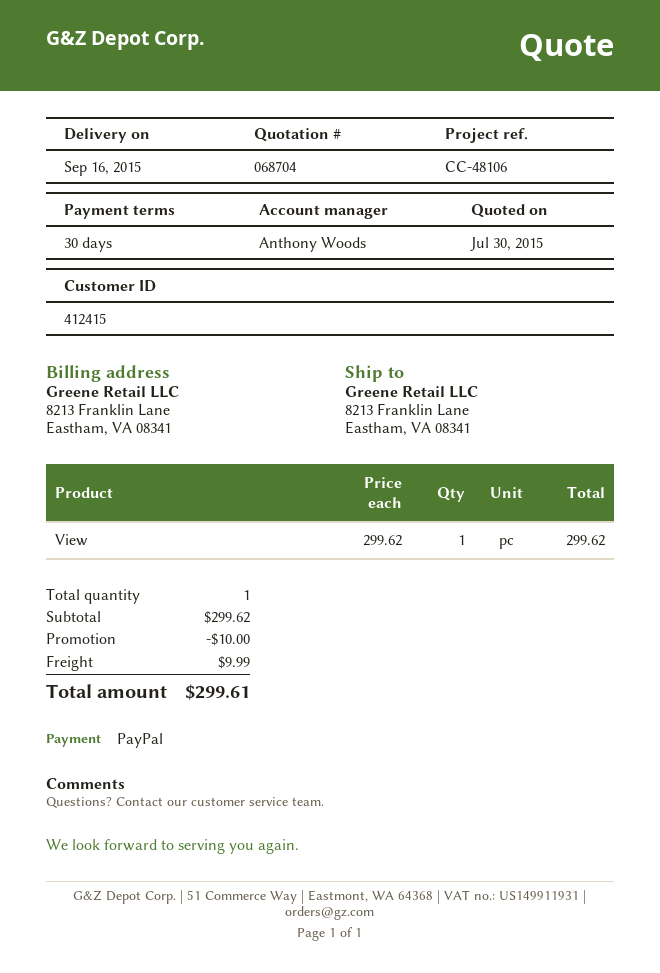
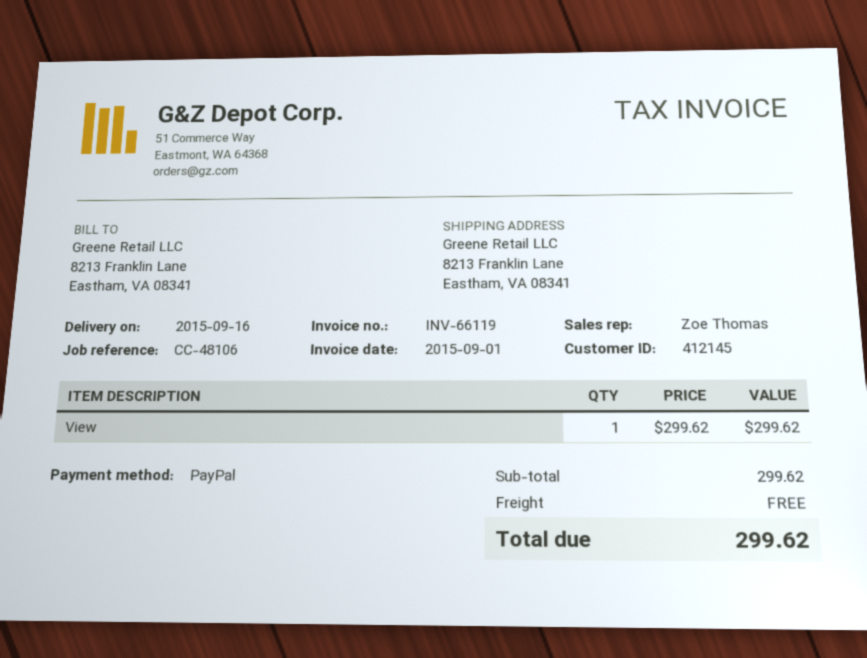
customer number: 412415 -> 412145
sales rep: Anthony Woods -> Zoe Thomas
discount: 10.00 -> none
shipping: 9.99 -> 0.00
total: 299.61 -> 299.62

